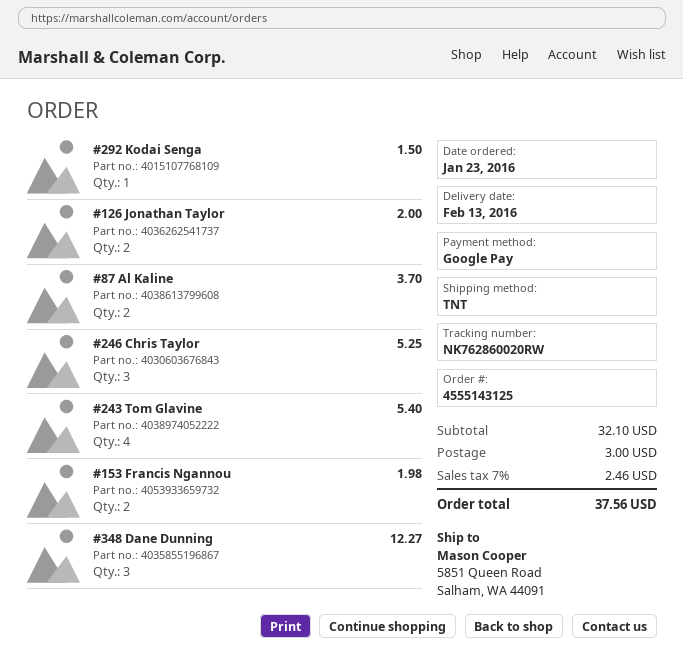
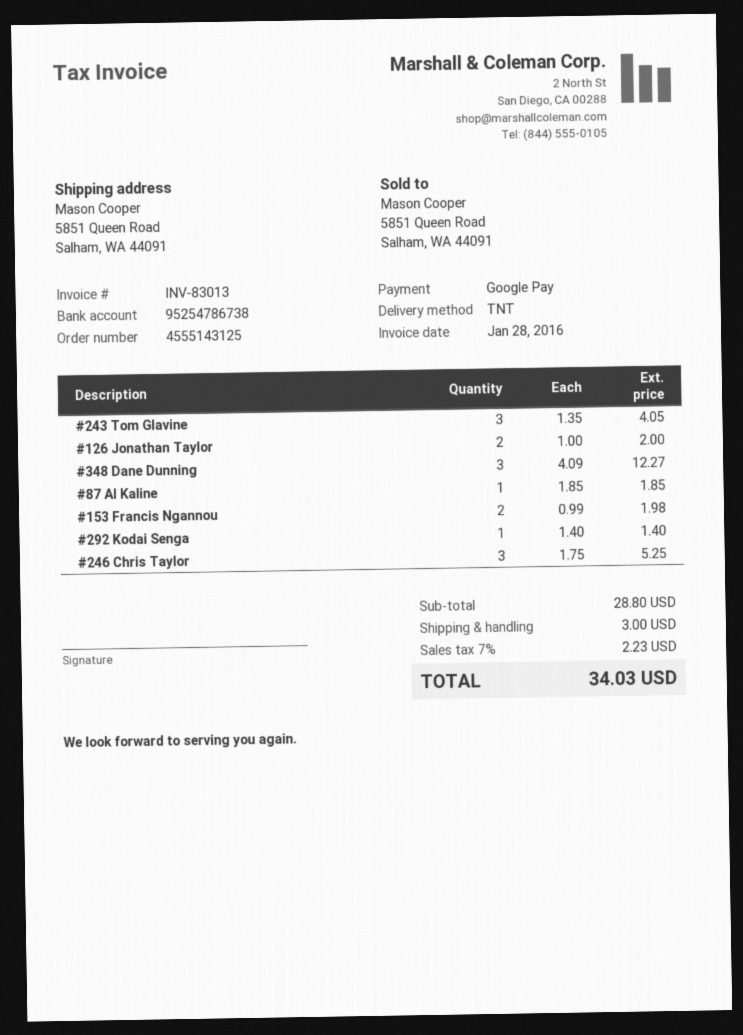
#292 Kodai Senga: 1 for 1.50 -> 1 for 1.40
#87 Al Kaline: 2 for 3.70 -> 1 for 1.85
#243 Tom Glavine: 4 for 5.40 -> 3 for 4.05
subtotal: 32.10 -> 28.80
tax: 7% = 2.46 -> 7% = 2.23
total: 37.56 -> 34.03

